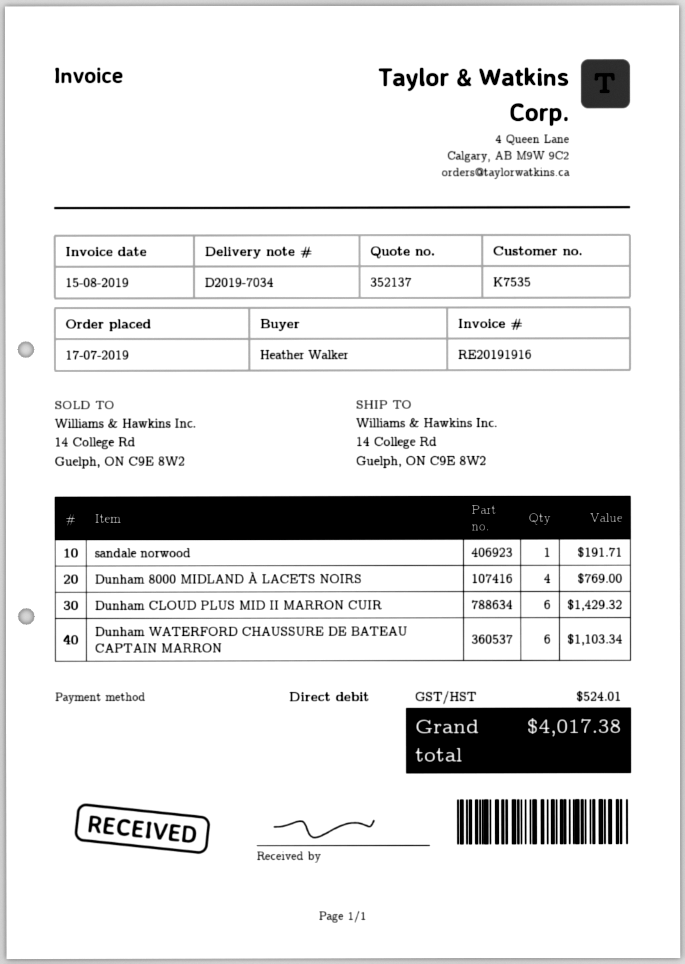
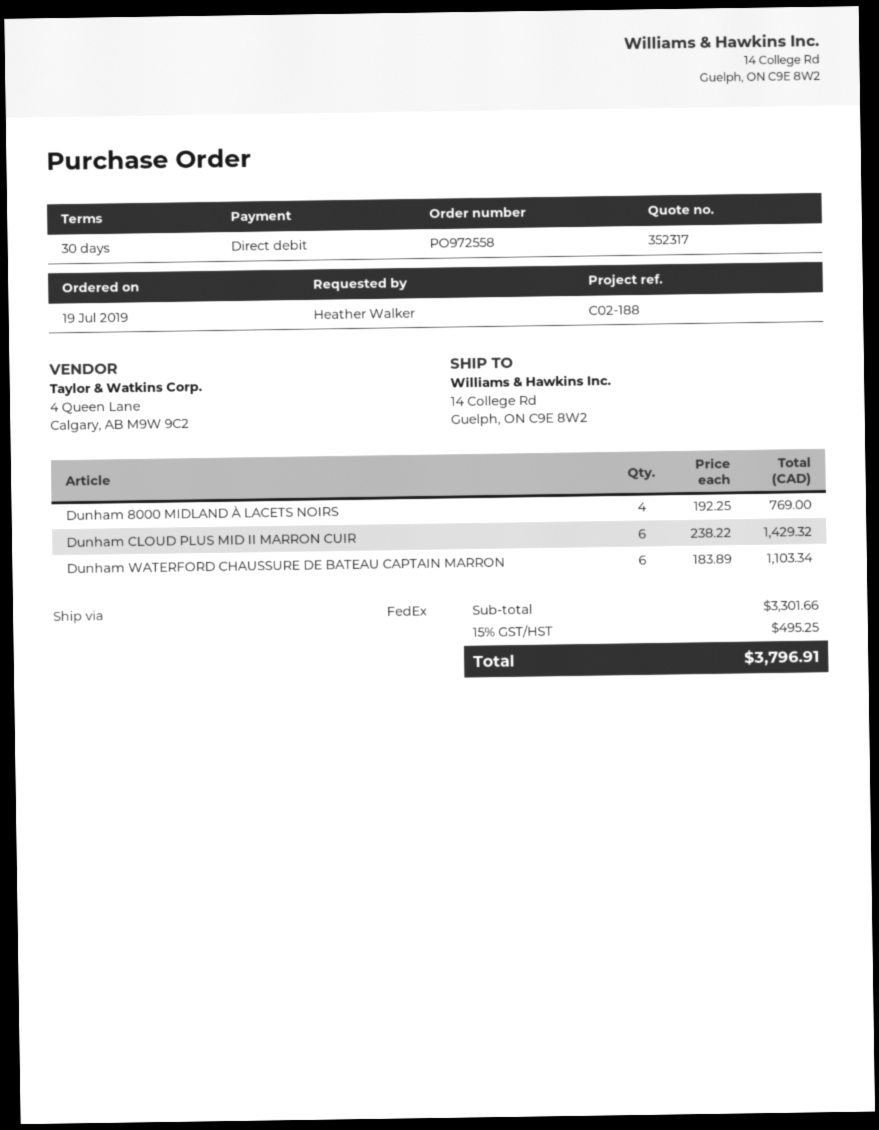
quote number: 352137 -> 352317
order date: 2019-07-17 -> 2019-07-19
sandale norwood: 1 for 191.71 -> none
tax: 524.01 -> 495.25
total: 4017.38 -> 3796.91

